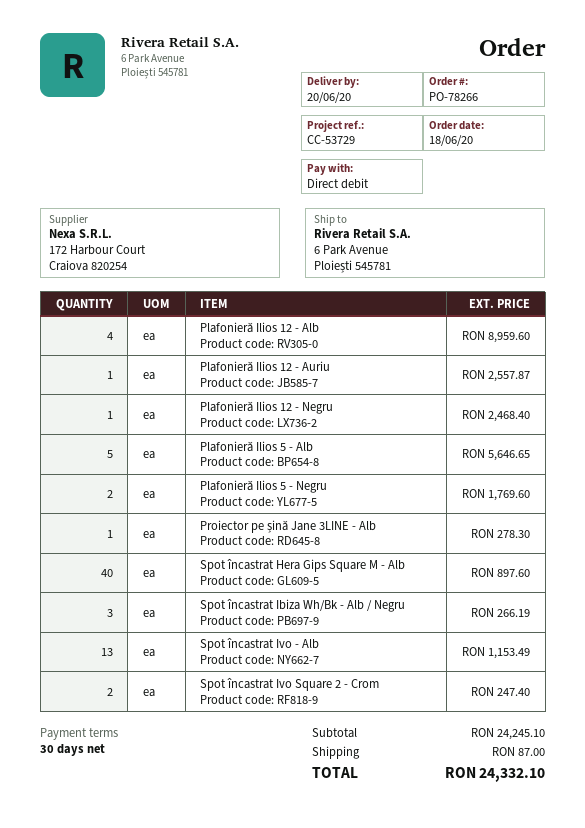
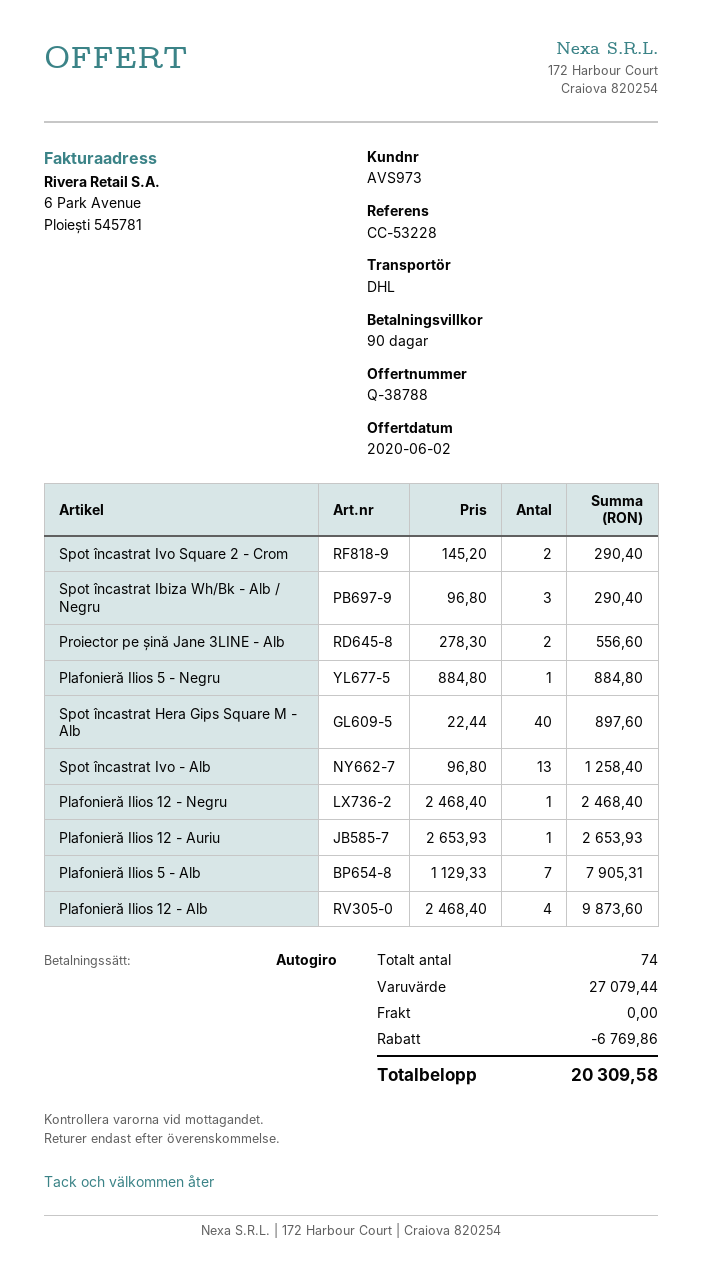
payment terms: 30 days -> 90 days
reference: CC-53729 -> CC-53228
Plafonieră Ilios 12 - Alb: 4 for 8959.60 -> 4 for 9873.60
Plafonieră Ilios 12 - Auriu: 1 for 2557.87 -> 1 for 2653.93
Plafonieră Ilios 5 - Alb: 5 for 5646.65 -> 7 for 7905.31
Plafonieră Ilios 5 - Negru: 2 for 1769.60 -> 1 for 884.80
Proiector pe șină Jane 3LINE - Alb: 1 for 278.30 -> 2 for 556.60
Spot încastrat Ibiza Wh/Bk - Alb / Negru: 3 for 266.19 -> 3 for 290.40
Spot încastrat Ivo - Alb: 13 for 1153.49 -> 13 for 1258.40
Spot încastrat Ivo Square 2 - Crom: 2 for 247.40 -> 2 for 290.40
subtotal: 24245.10 -> 27079.44
discount: none -> 6769.86
shipping: 87.00 -> 0.00
total: 24332.10 -> 20309.58

